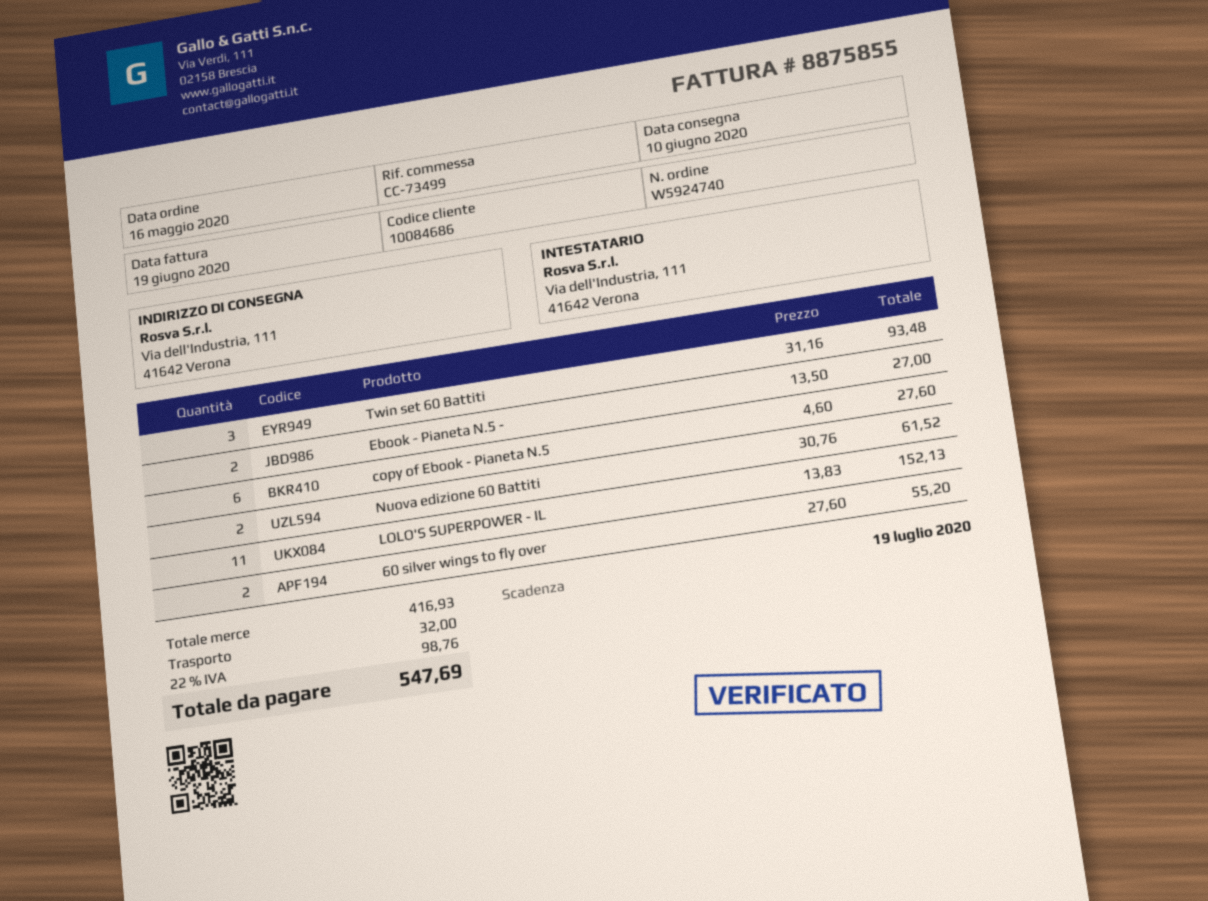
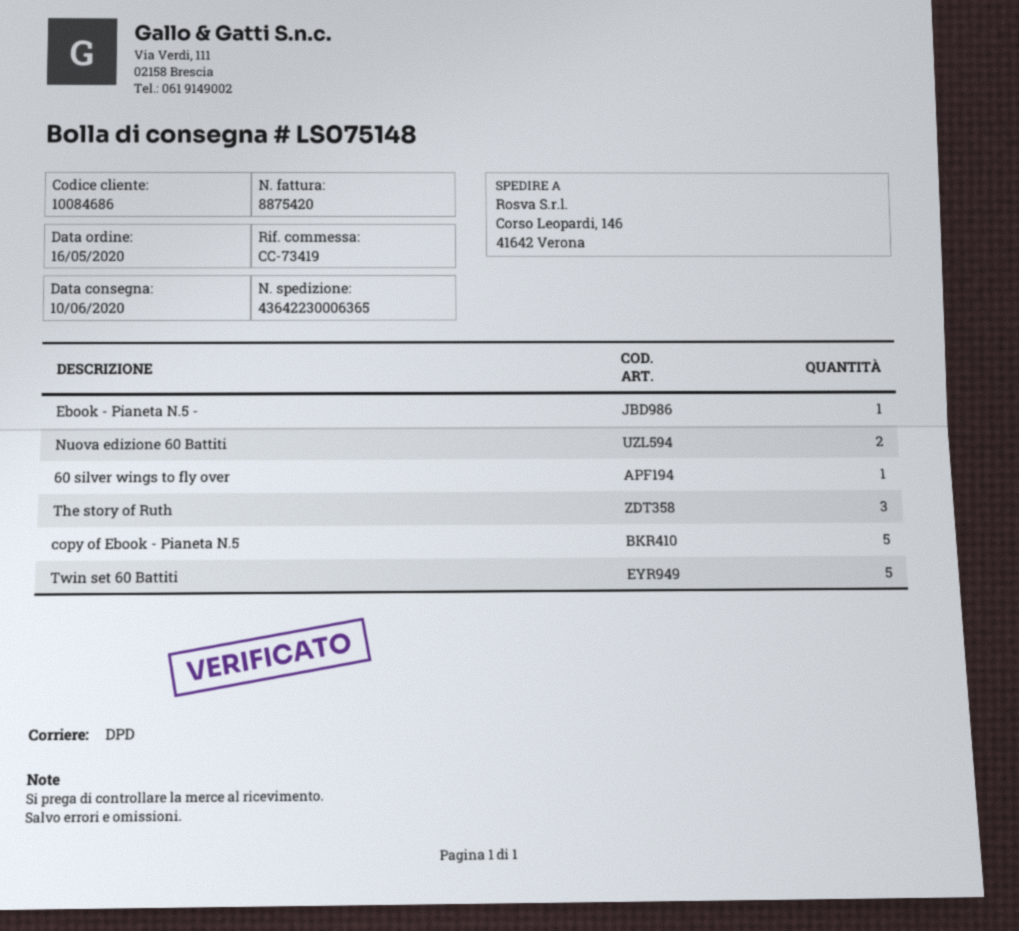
invoice number: 8875855 -> 8875420
reference: CC-73499 -> CC-73419
ship to: Via dell'Industria, 111, 41642 Verona -> Corso Leopardi, 146, 41642 Verona
Twin set 60 Battiti: 3 -> 5
Ebook - Pianeta N.5 -: 2 -> 1
copy of Ebook - Pianeta N.5: 6 -> 5
LOLO'S SUPERPOWER - IL: 11 -> none
60 silver wings to fly over: 2 -> 1
The story of Ruth: none -> 3

